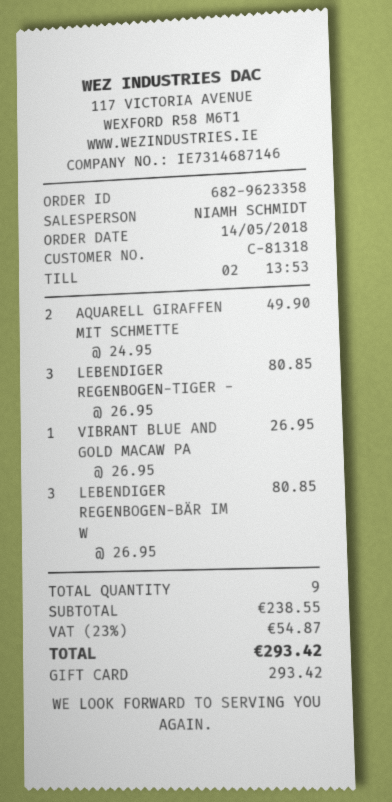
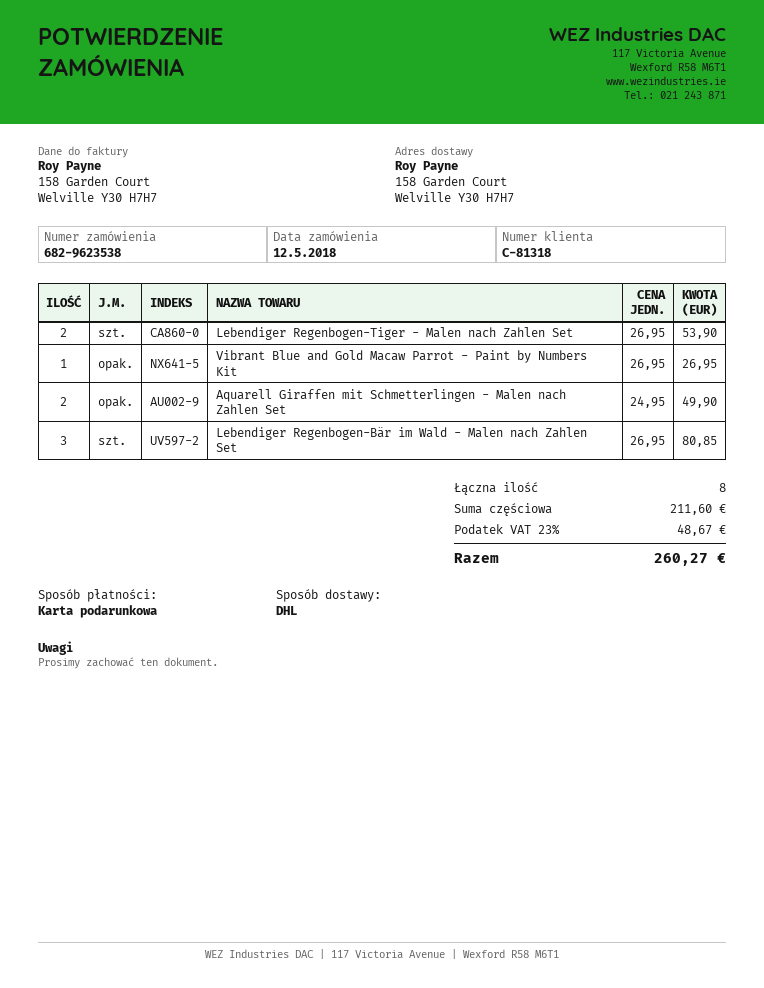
order number: 682-9623358 -> 682-9623538
order date: 2018-05-14 -> 2018-05-12
LEBENDIGER REGENBOGEN-TIGER -: 3 x 26.95 = 80.85 -> 2 x 26.95 = 53.90
total quantity: 9 -> 8
subtotal: 238.55 -> 211.60
tax: 23% = 54.87 -> 23% = 48.67
total: 293.42 -> 260.27

